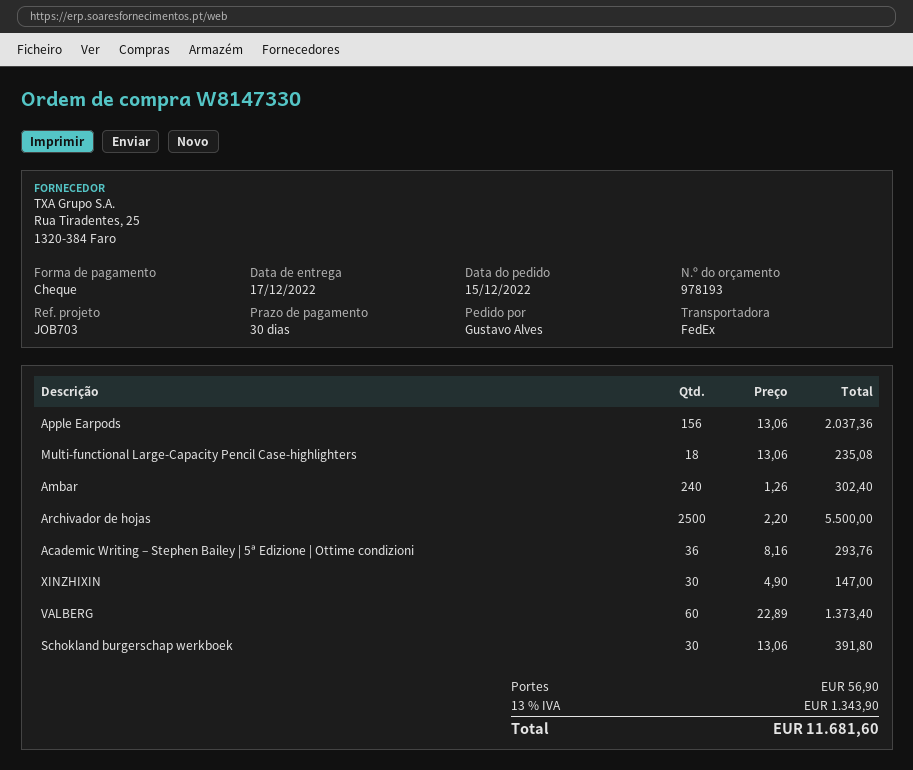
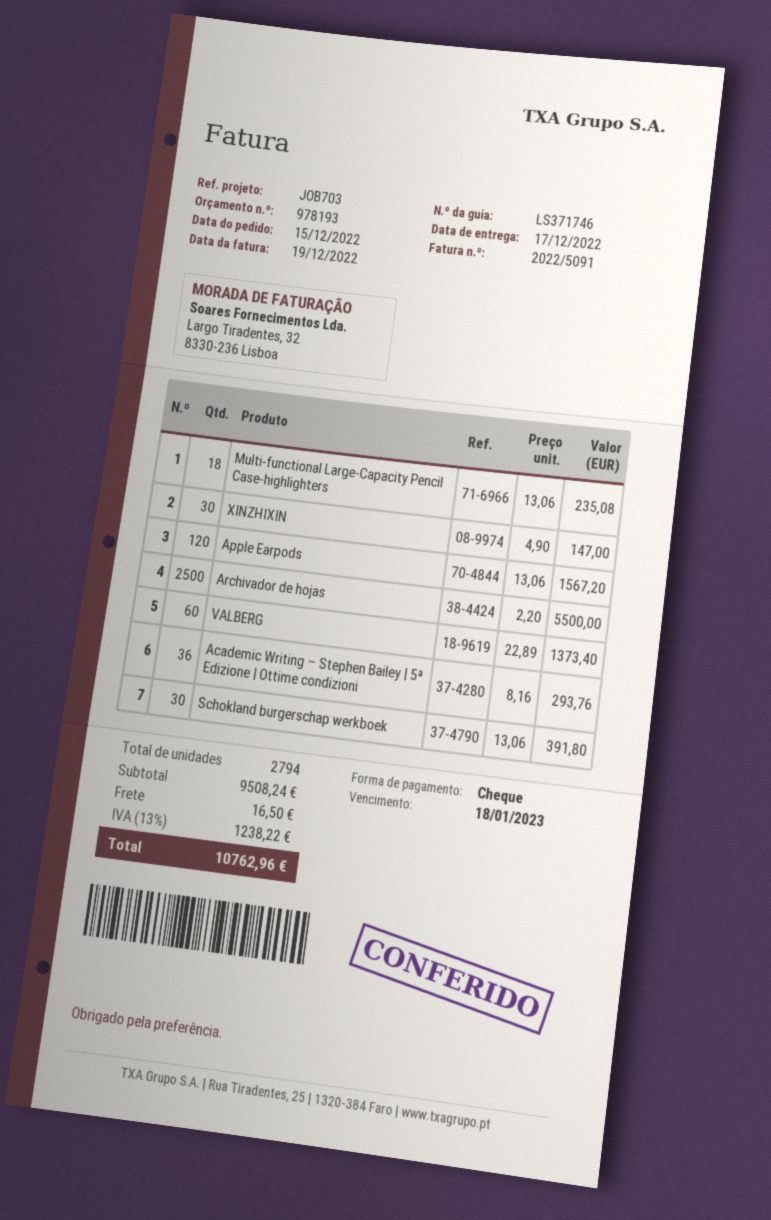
Apple Earpods: 156 x 13.06 = 2037.36 -> 120 x 13.06 = 1567.20
Ambar: 240 x 1.26 = 302.40 -> none
shipping: 56.90 -> 16.50
tax: 13% = 1343.90 -> 13% = 1238.22
total: 11681.60 -> 10762.96

